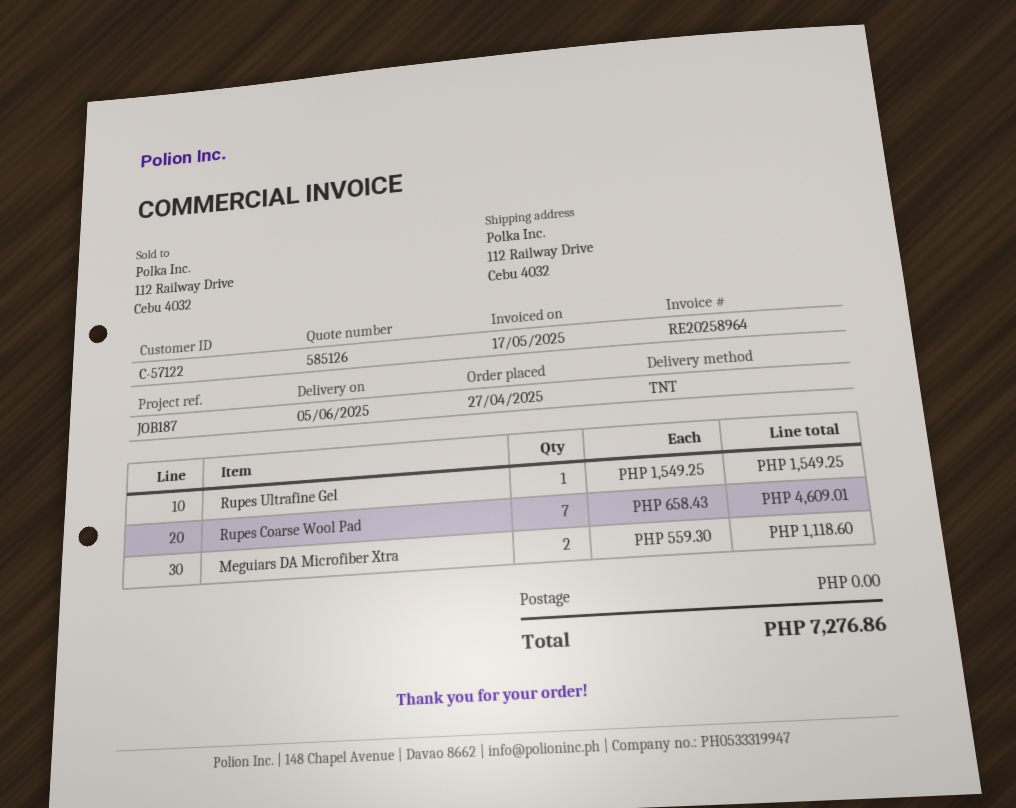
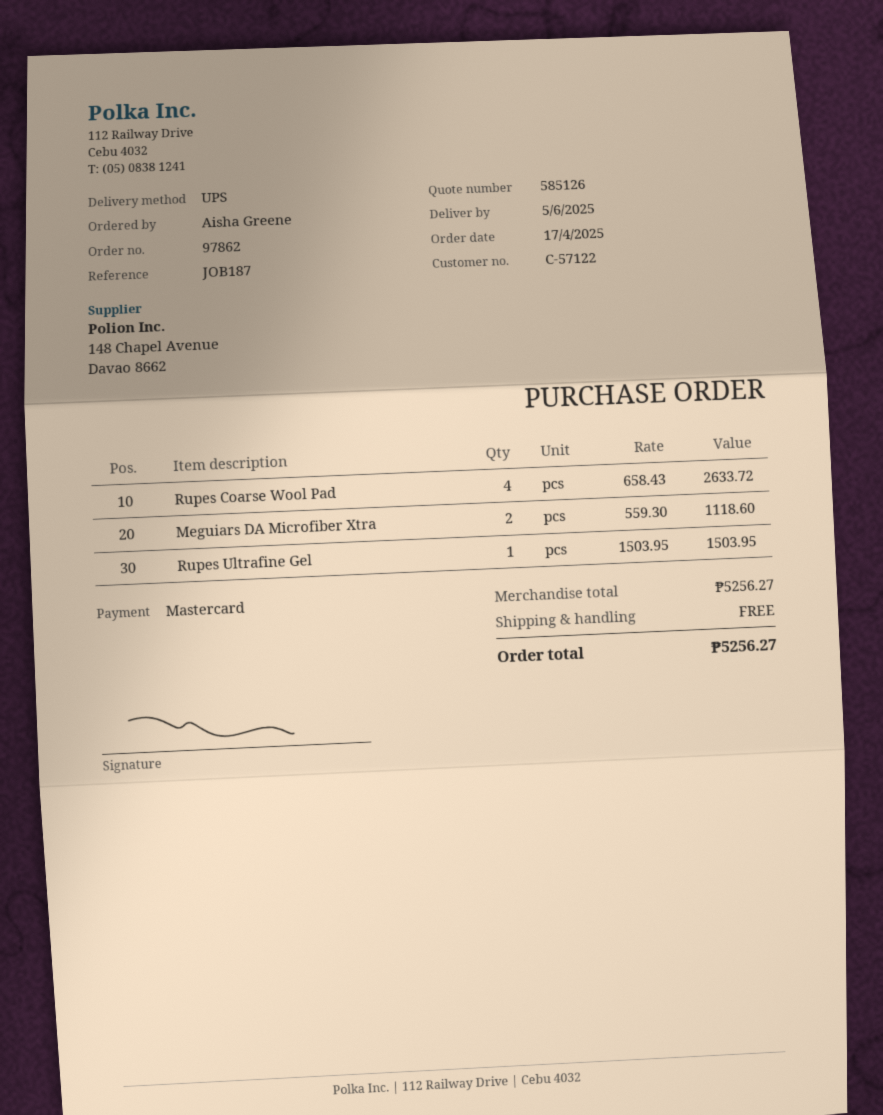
order date: 2025-04-27 -> 2025-04-17
shipping method: TNT -> UPS
Rupes Ultrafine Gel: 1 x 1549.25 = 1549.25 -> 1 x 1503.95 = 1503.95
Rupes Coarse Wool Pad: 7 x 658.43 = 4609.01 -> 4 x 658.43 = 2633.72
total: 7276.86 -> 5256.27

